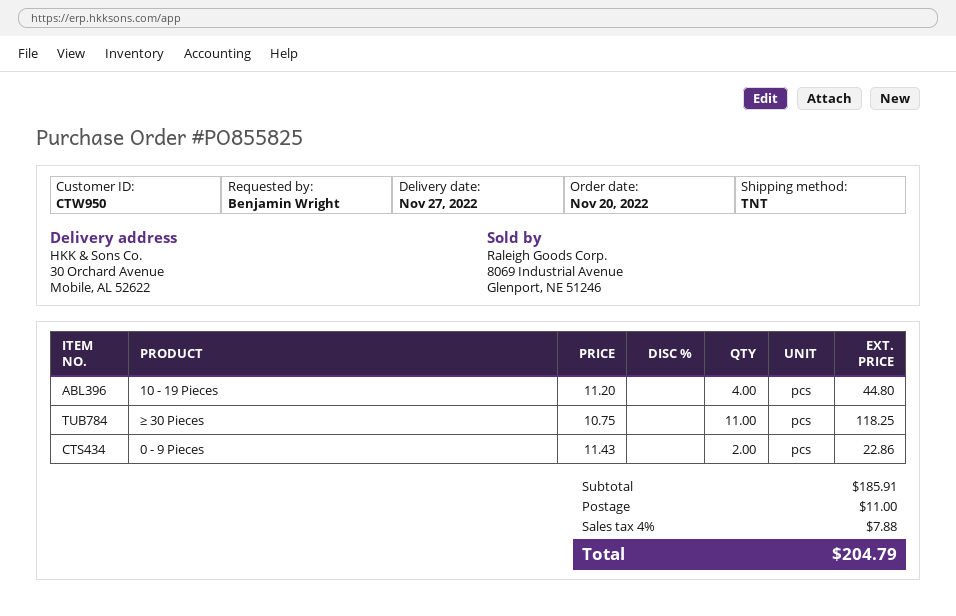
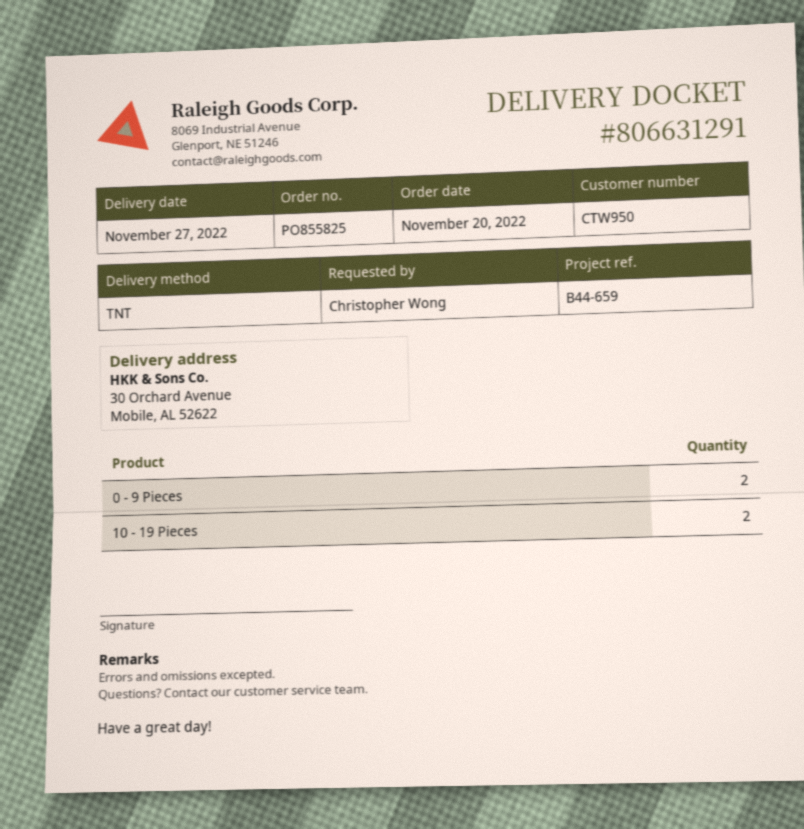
ordered by: Benjamin Wright -> Christopher Wong
10 - 19 Pieces: 4 -> 2
≥ 30 Pieces: 11 -> none

